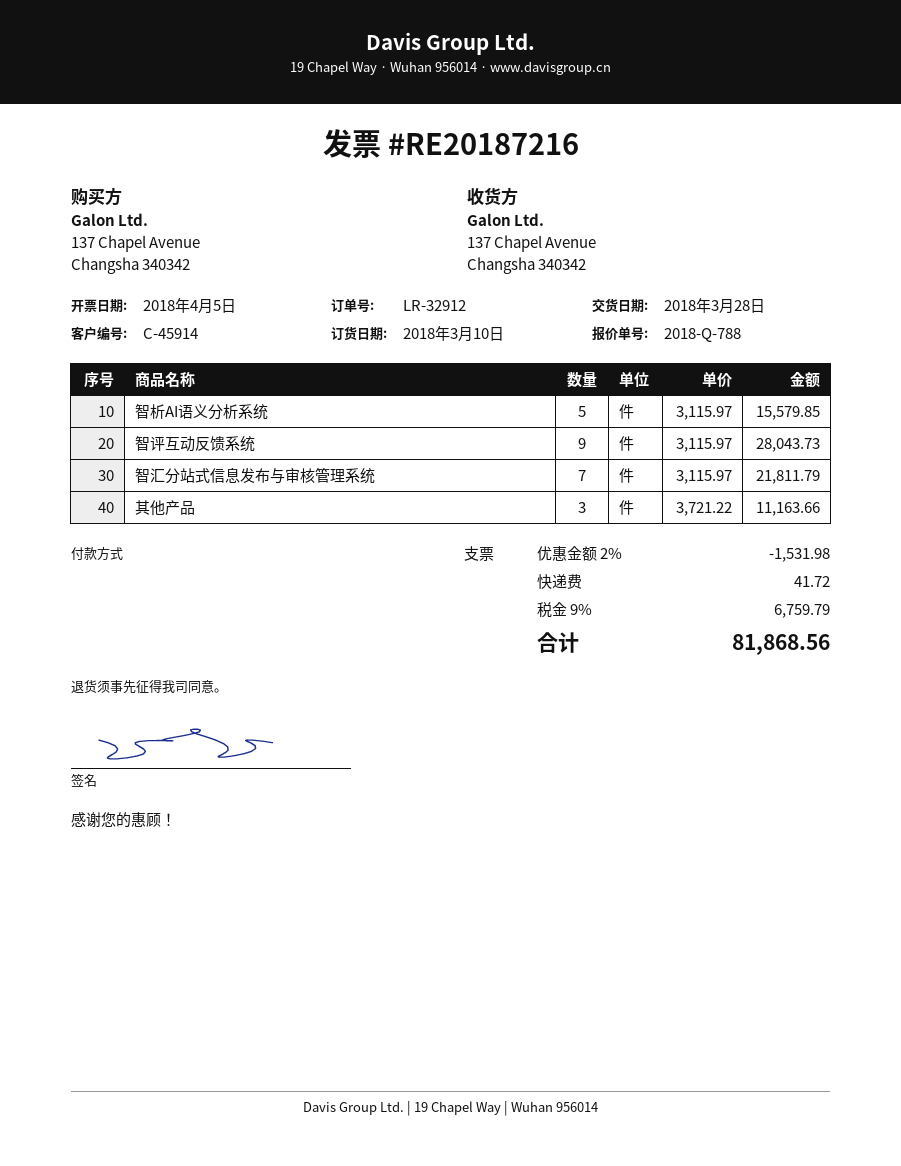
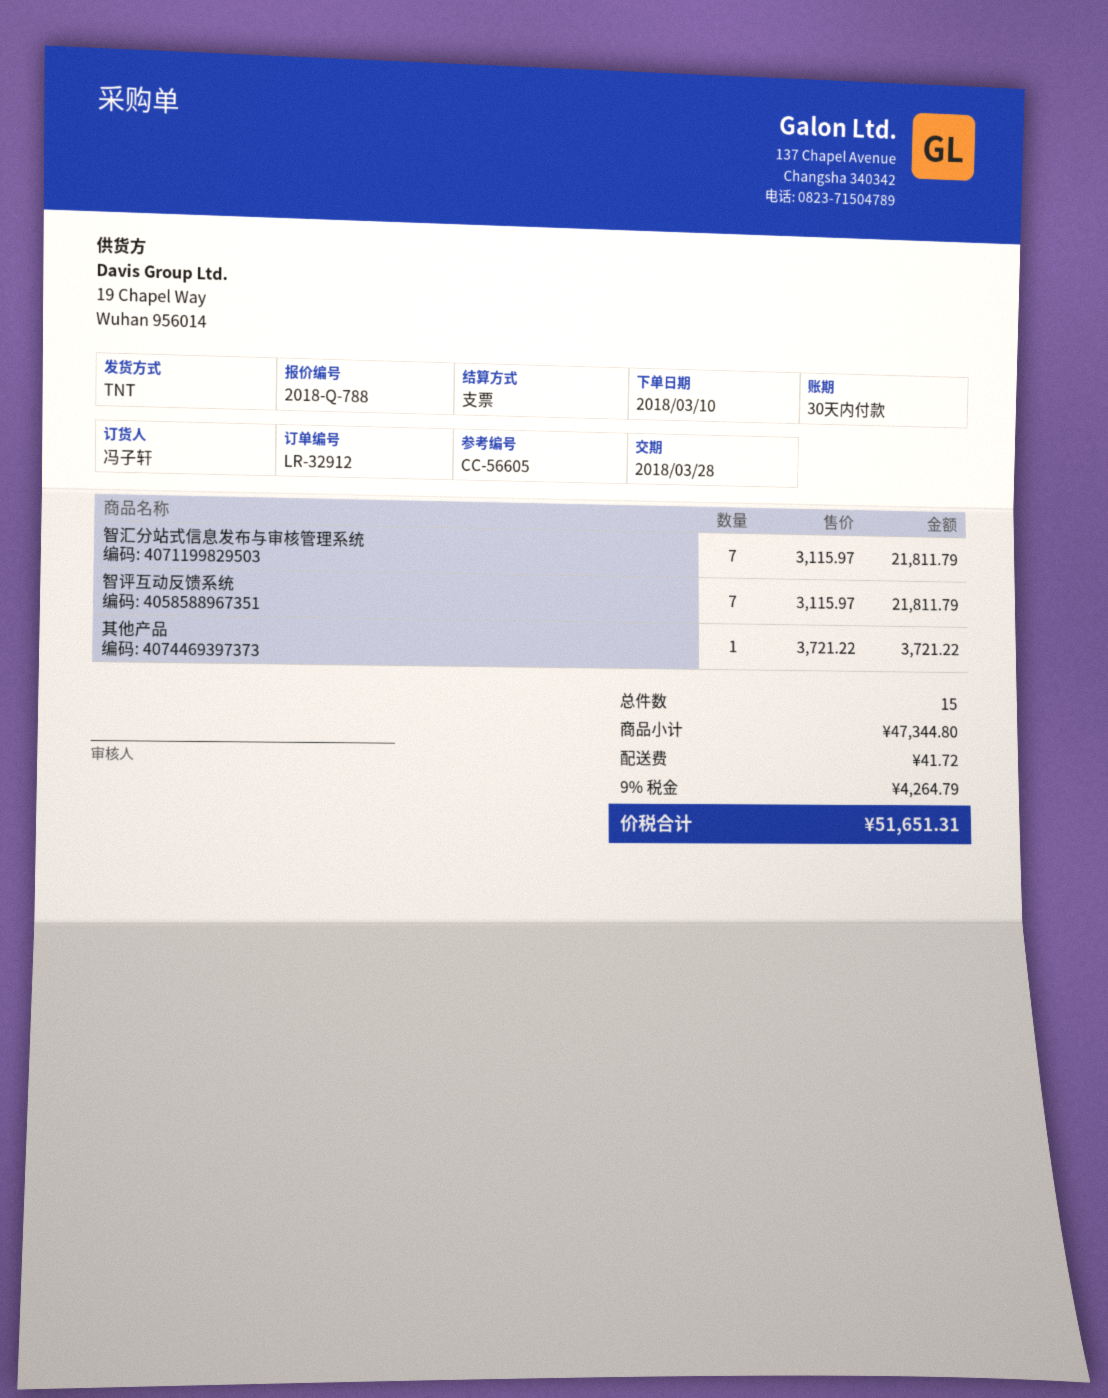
智析AI语义分析系统: 5 x 3115.97 = 15579.85 -> none
智评互动反馈系统: 9 x 3115.97 = 28043.73 -> 7 x 3115.97 = 21811.79
其他产品: 3 x 3721.22 = 11163.66 -> 1 x 3721.22 = 3721.22
discount: 2% = 1531.98 -> none
tax: 9% = 6759.79 -> 9% = 4264.79
total: 81868.56 -> 51651.31

